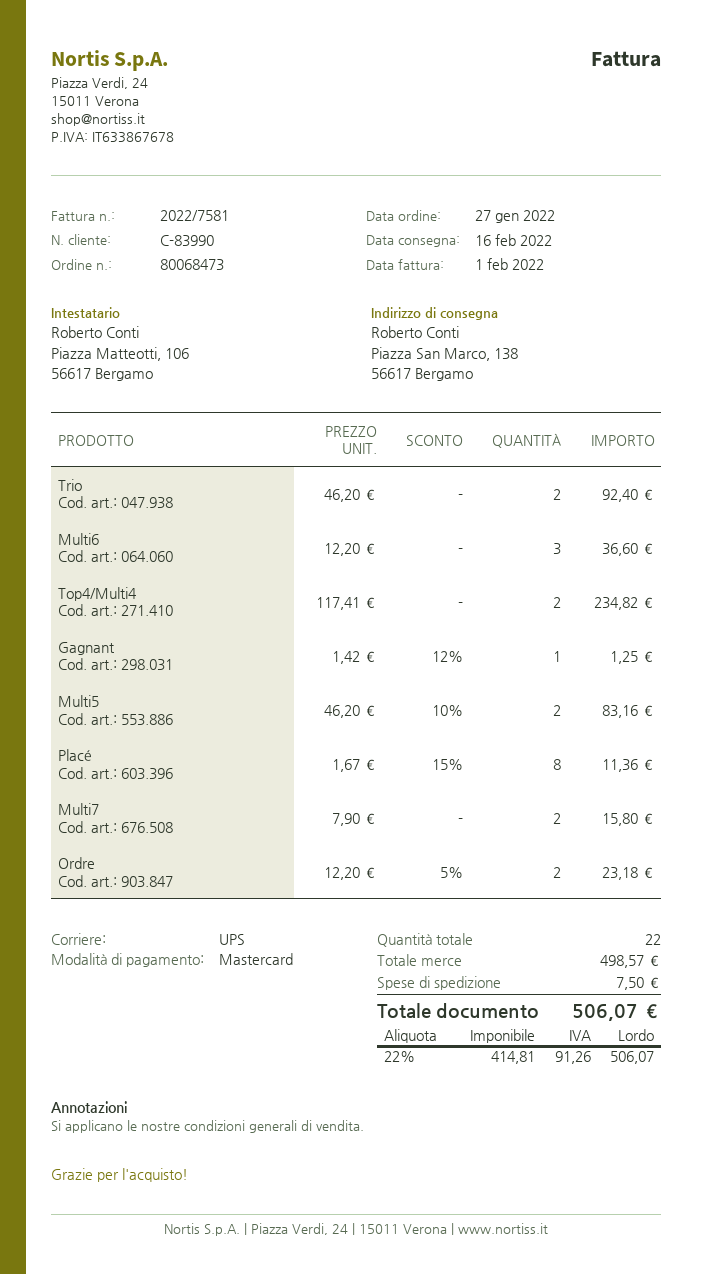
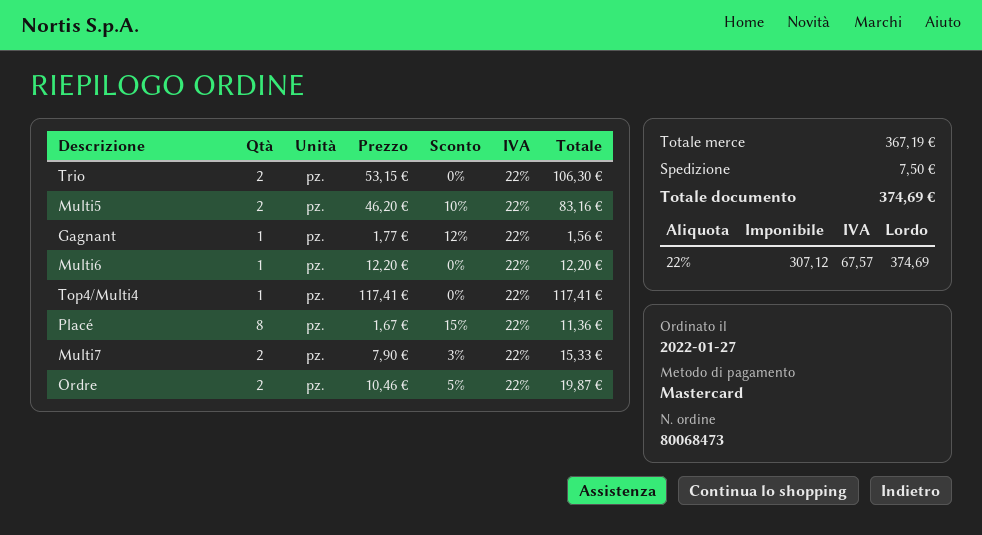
Trio: 2 x 46.20 = 92.40 -> 2 x 53.15 = 106.30
Multi6: 3 x 12.20 = 36.60 -> 1 x 12.20 = 12.20
Top4/Multi4: 2 x 117.41 = 234.82 -> 1 x 117.41 = 117.41
Gagnant: 1 x 1.42 - 12% = 1.25 -> 1 x 1.77 - 12% = 1.56
Multi7: 2 x 7.90 = 15.80 -> 2 x 7.90 - 3% = 15.33
Ordre: 2 x 12.20 - 5% = 23.18 -> 2 x 10.46 - 5% = 19.87
subtotal: 498.57 -> 367.19
net: 414.81 -> 307.12
tax: 22% = 91.26 -> 22% = 67.57
total: 506.07 -> 374.69

